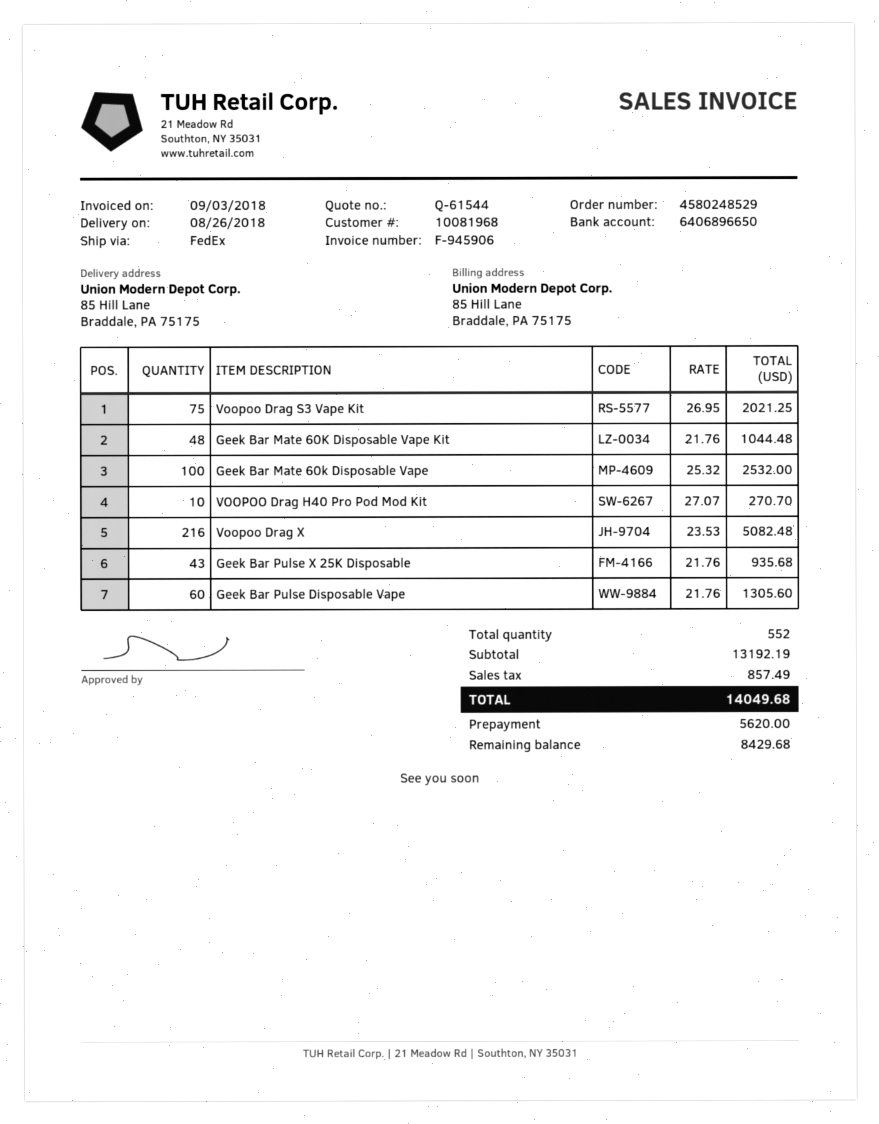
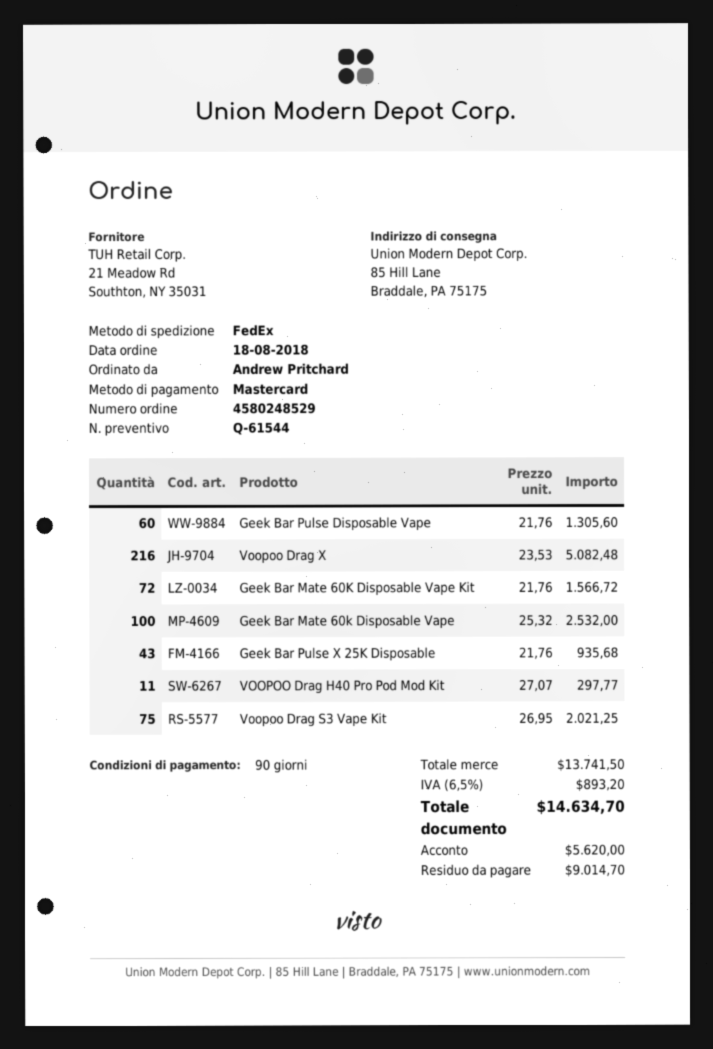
Geek Bar Mate 60K Disposable Vape Kit: 48 x 21.76 = 1044.48 -> 72 x 21.76 = 1566.72
VOOPOO Drag H40 Pro Pod Mod Kit: 10 x 27.07 = 270.70 -> 11 x 27.07 = 297.77
subtotal: 13192.19 -> 13741.50
tax: 857.49 -> 893.20
total: 14049.68 -> 14634.70
balance: 8429.68 -> 9014.70

